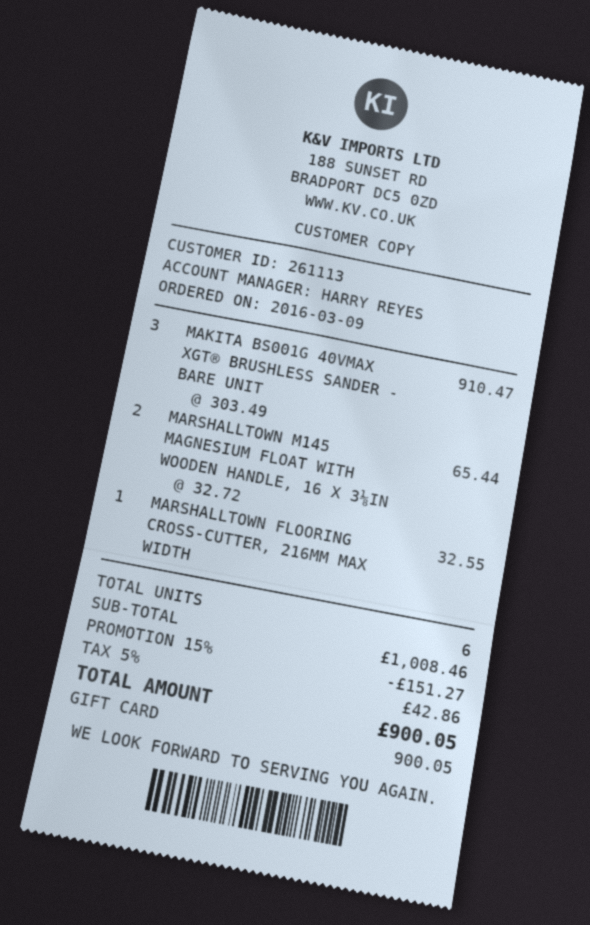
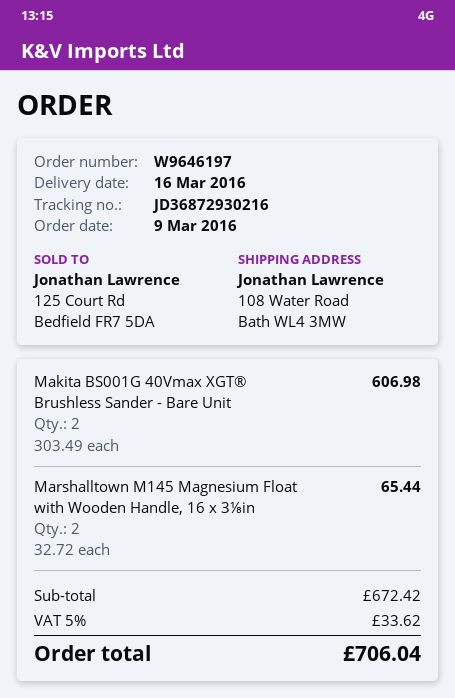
MAKITA BS001G 40VMAX XGT® BRUSHLESS SANDER - BARE UNIT: 3 x 303.49 = 910.47 -> 2 x 303.49 = 606.98
MARSHALLTOWN FLOORING CROSS-CUTTER, 216MM MAX WIDTH: 1 x 32.55 = 32.55 -> none
subtotal: 1008.46 -> 672.42
discount: 15% = 151.27 -> none
tax: 5% = 42.86 -> 5% = 33.62
total: 900.05 -> 706.04

